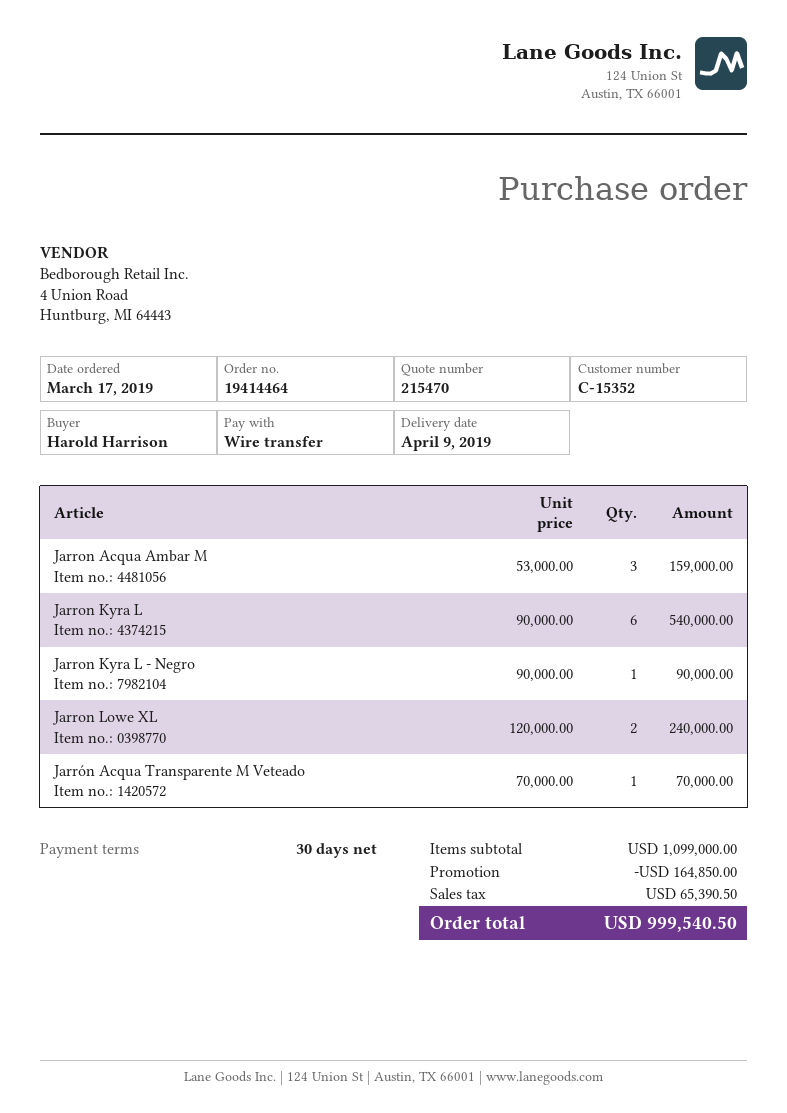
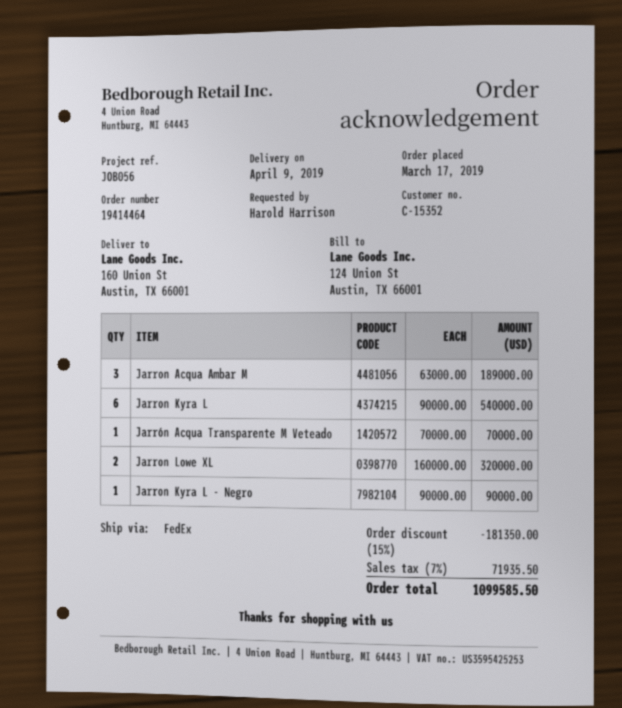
Jarron Acqua Ambar M: 3 x 53000.00 = 159000.00 -> 3 x 63000.00 = 189000.00
Jarron Lowe XL: 2 x 120000.00 = 240000.00 -> 2 x 160000.00 = 320000.00
discount: 164850.00 -> 181350.00
tax: 65390.50 -> 71935.50
total: 999540.50 -> 1099585.50

